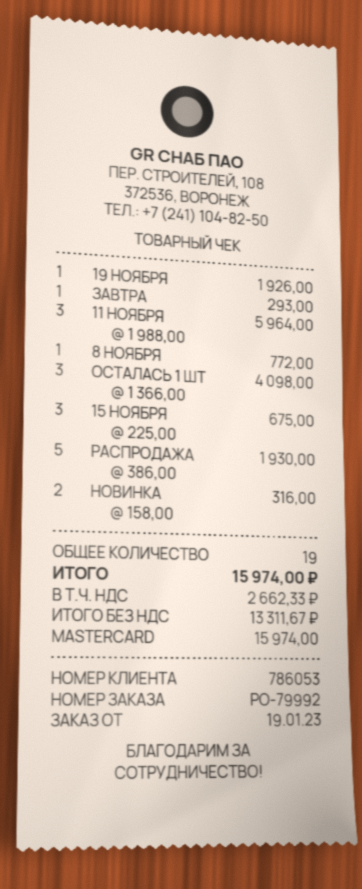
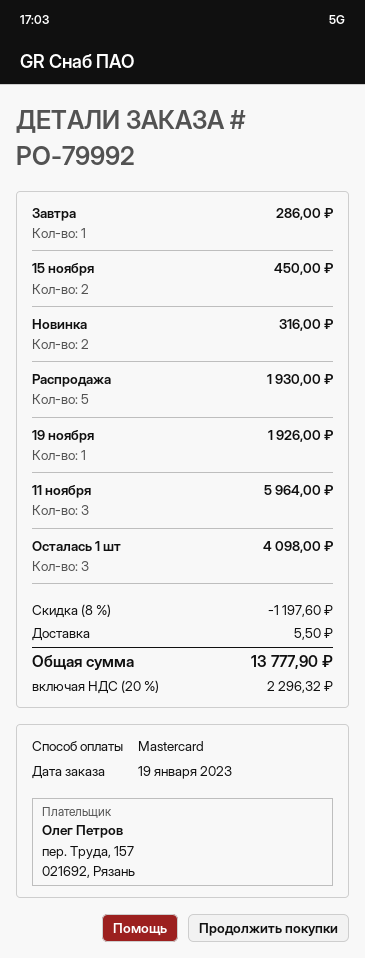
ЗАВТРА: 1 for 293.00 -> 1 for 286.00
8 НОЯБРЯ: 1 for 772.00 -> none
15 НОЯБРЯ: 3 for 675.00 -> 2 for 450.00
discount: none -> 8% = 1197.60
shipping: none -> 5.50
tax: 2662.33 -> 2296.32
total: 15974.00 -> 13777.90

